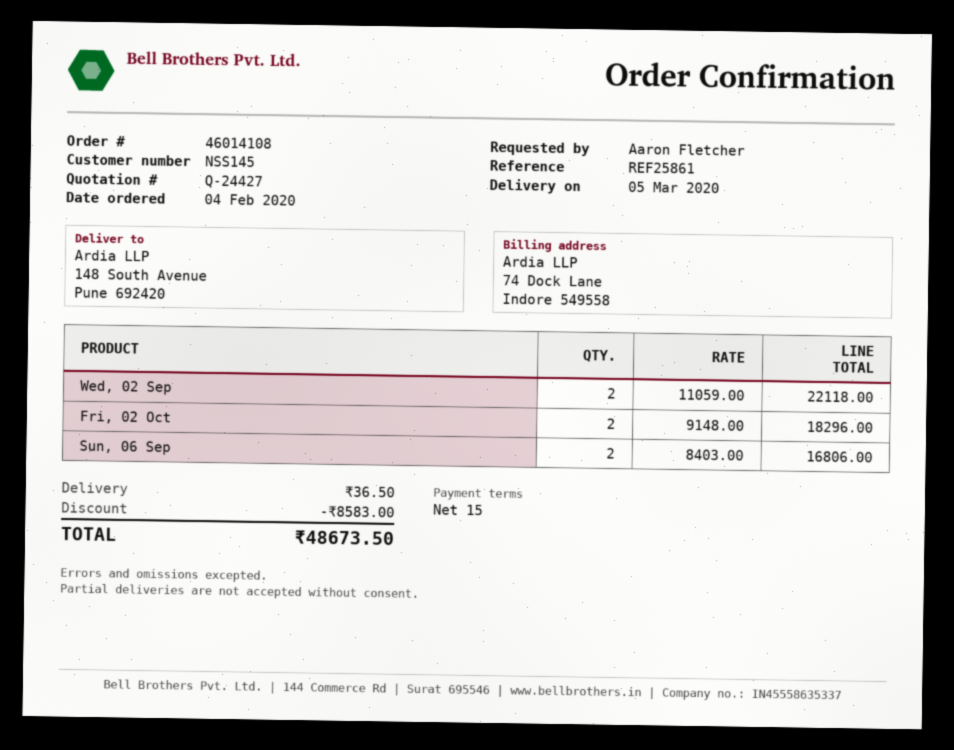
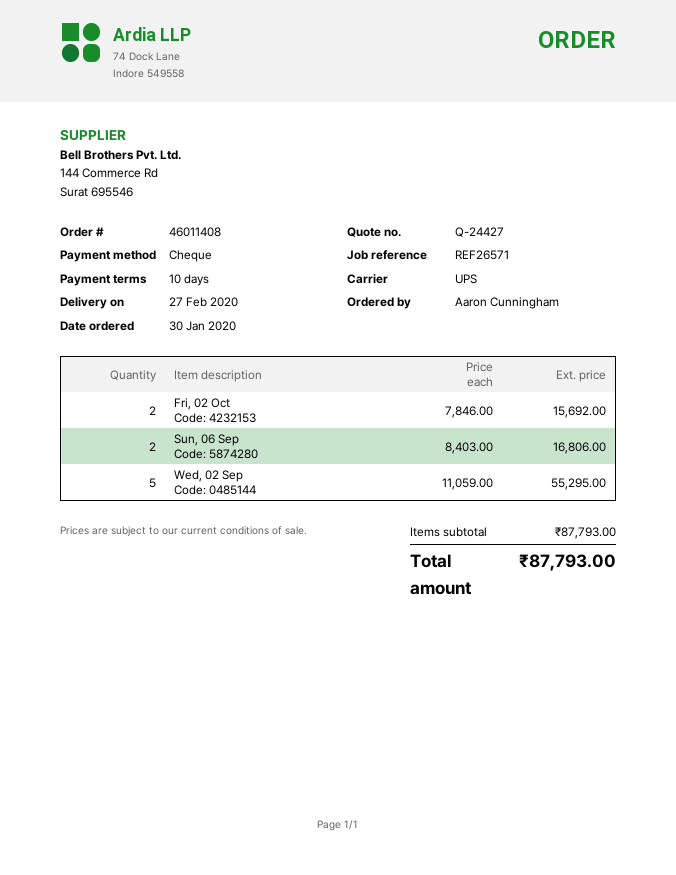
order number: 46014108 -> 46011408
order date: 2020-02-04 -> 2020-01-30
delivery date: 2020-03-05 -> 2020-02-27
payment terms: 15 days -> 10 days
reference: REF25861 -> REF26571
ordered by: Aaron Fletcher -> Aaron Cunningham
Wed, 02 Sep: 2 x 11059.00 = 22118.00 -> 5 x 11059.00 = 55295.00
Fri, 02 Oct: 2 x 9148.00 = 18296.00 -> 2 x 7846.00 = 15692.00
discount: 8583.00 -> none
shipping: 36.50 -> none
total: 48673.50 -> 87793.00

